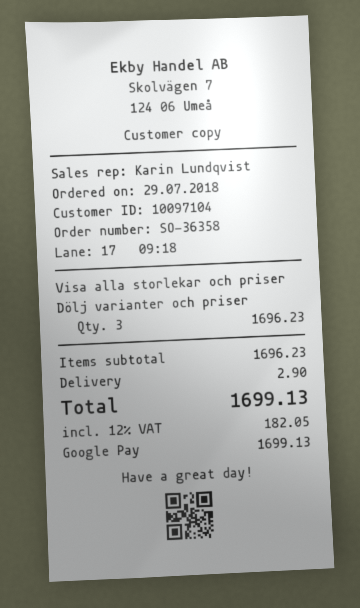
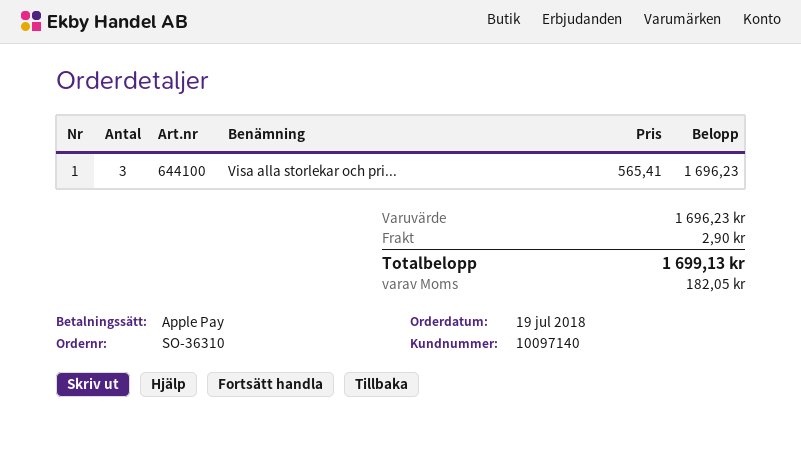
order number: SO-36358 -> SO-36310
order date: 2018-07-29 -> 2018-07-19
customer number: 10097104 -> 10097140
payment method: Google Pay -> Apple Pay

